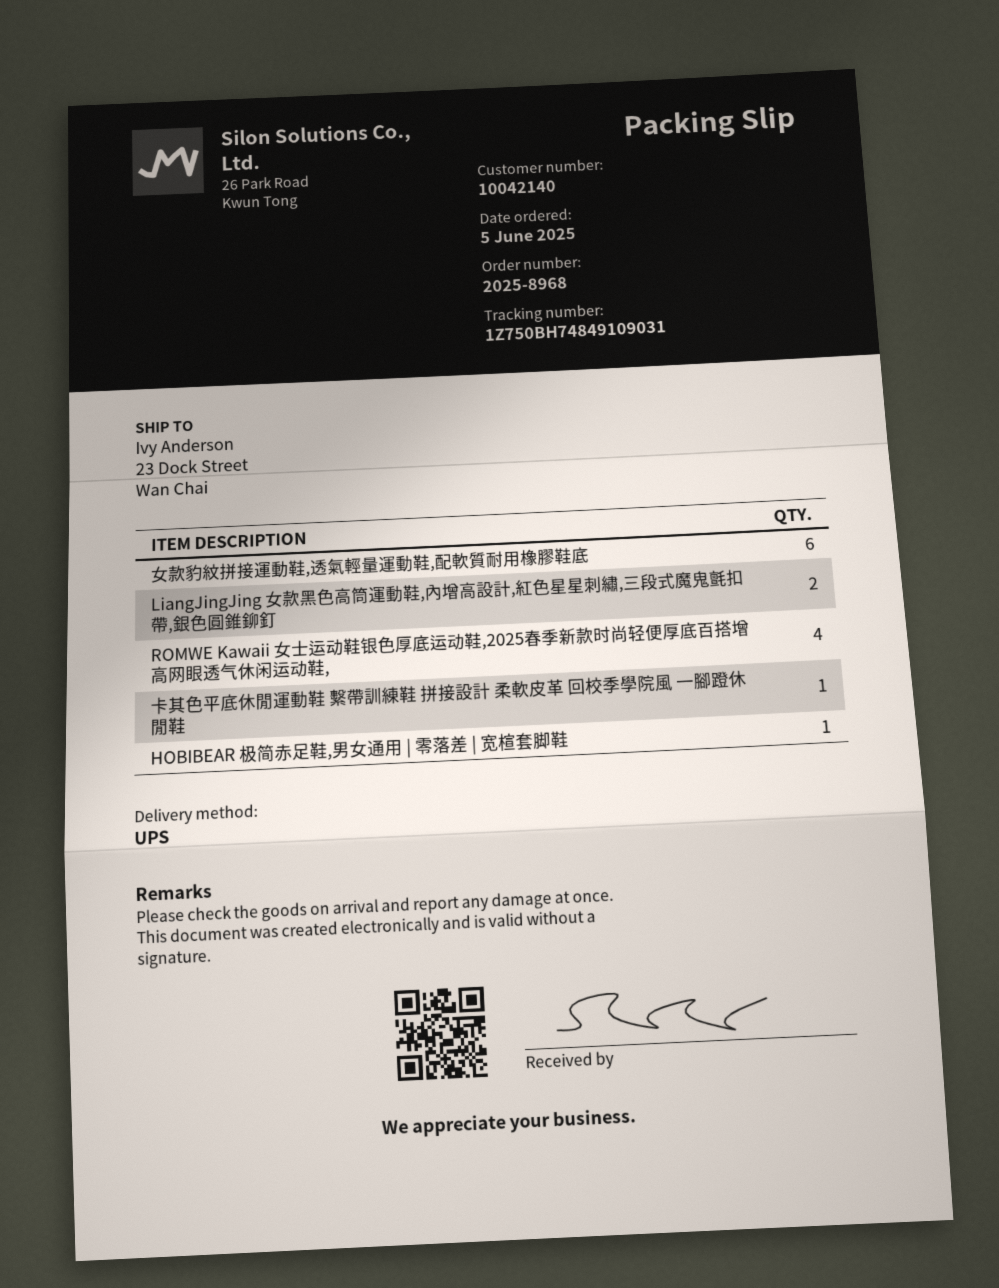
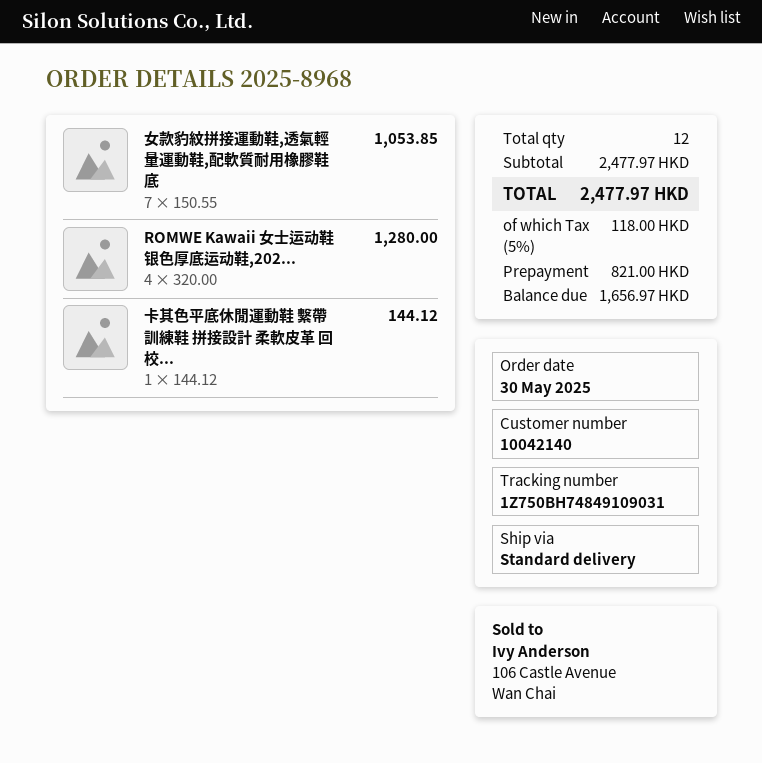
order date: 2025-06-05 -> 2025-05-30
shipping method: UPS -> standard
女款豹紋拼接運動鞋,透氣輕量運動鞋,配軟質耐用橡膠鞋底: 6 -> 7
LiangJingJing 女款黑色高筒運動鞋,內增高設計,紅色星星刺繡,三段式魔鬼氈扣帶,銀色圓錐鉚釘: 2 -> none
HOBIBEAR 极简赤足鞋,男女通用 | 零落差 | 宽楦套脚鞋: 1 -> none

